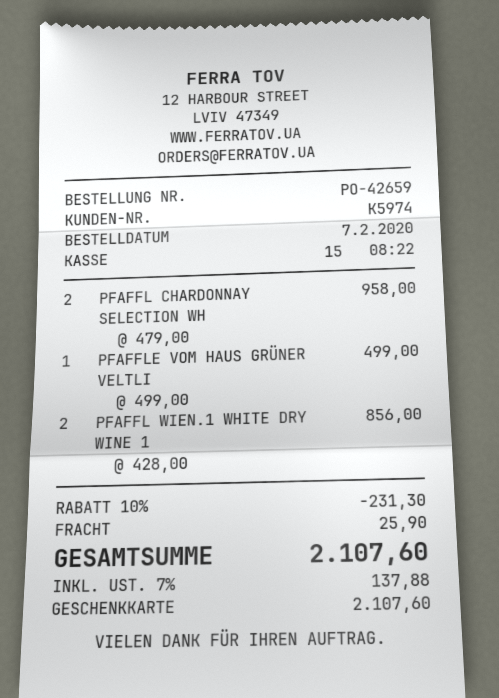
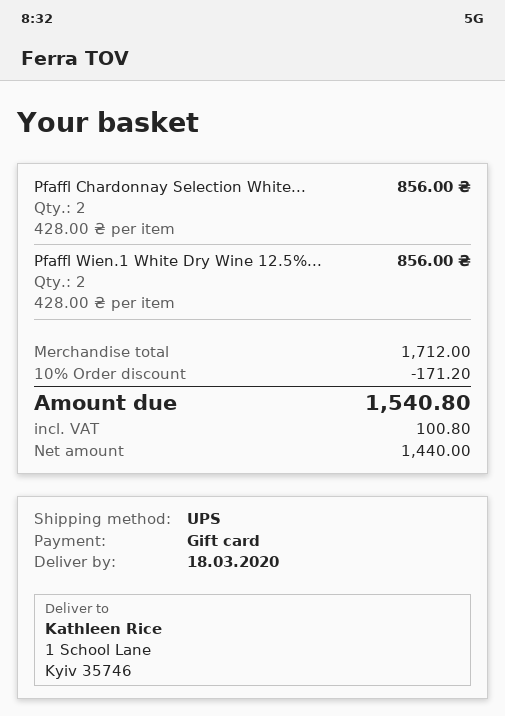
PFAFFL CHARDONNAY SELECTION WH: 2 x 479.00 = 958.00 -> 2 x 428.00 = 856.00
PFAFFLE VOM HAUS GRÜNER VELTLI: 1 x 499.00 = 499.00 -> none
discount: 10% = 231.30 -> 10% = 171.20
shipping: 25.90 -> none
tax: 137.88 -> 100.80
total: 2107.60 -> 1540.80

